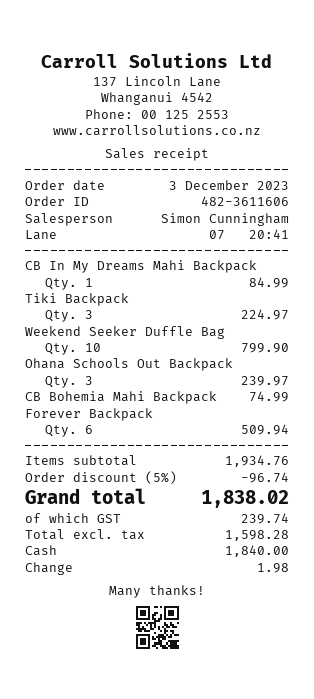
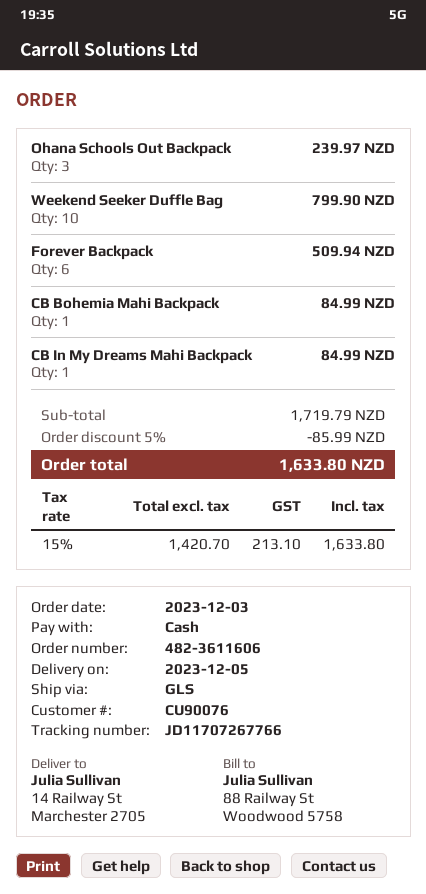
Tiki Backpack: 3 for 224.97 -> none
CB Bohemia Mahi Backpack: 1 for 74.99 -> 1 for 84.99
subtotal: 1934.76 -> 1719.79
discount: 5% = 96.74 -> 5% = 85.99
net: 1598.28 -> 1420.70
tax: 239.74 -> 213.10
total: 1838.02 -> 1633.80

